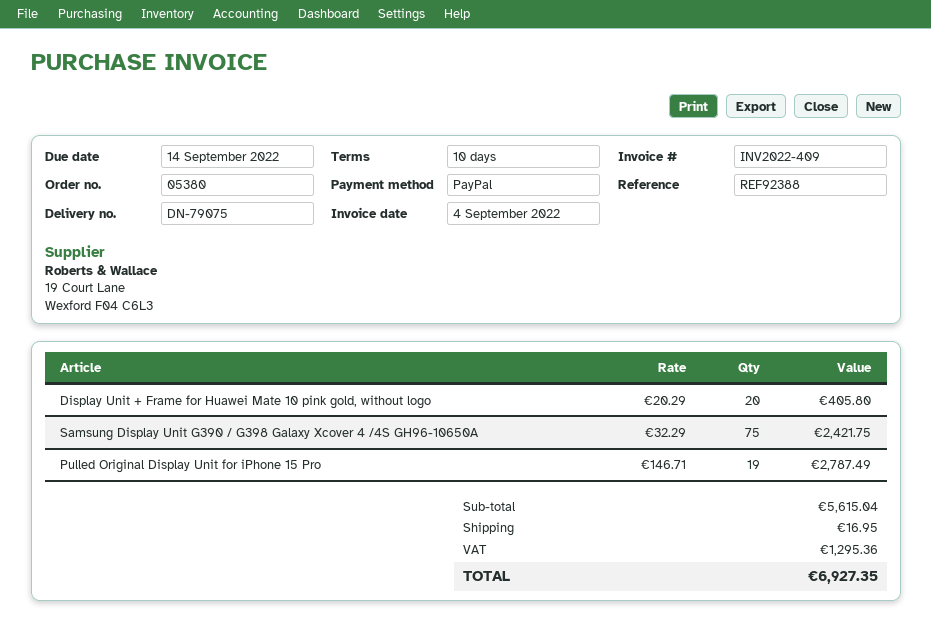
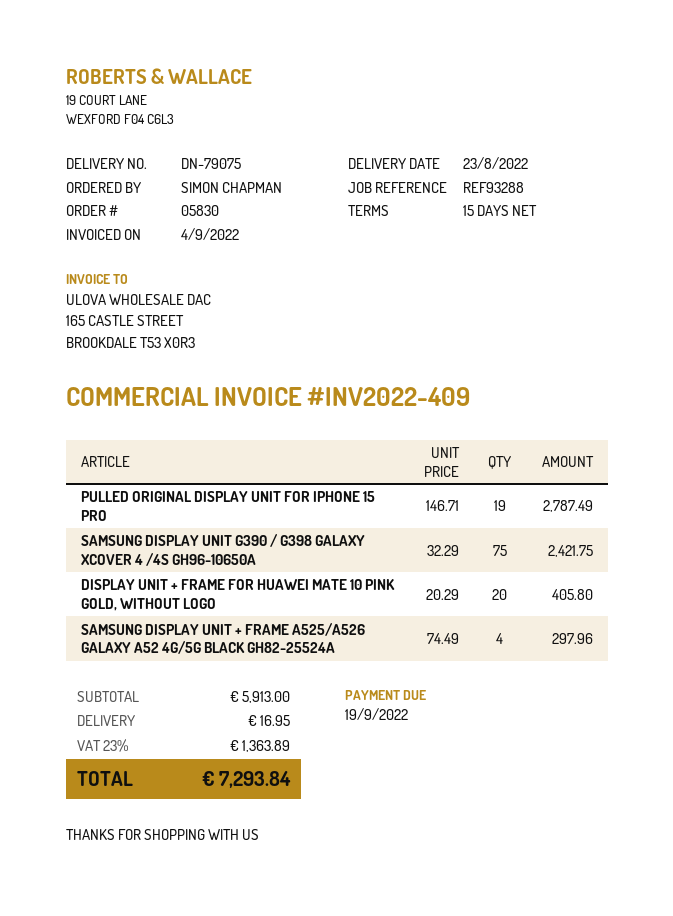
order number: 05380 -> 05830
payment terms: 10 days -> 15 days
due date: 2022-09-14 -> 2022-09-19
reference: REF92388 -> REF93288
SAMSUNG DISPLAY UNIT + FRAME A525/A526 GALAXY A52 4G/5G BLACK GH82-25524A: none -> 4 x 74.49 = 297.96
subtotal: 5615.04 -> 5913.00
tax: 1295.36 -> 1363.89
total: 6927.35 -> 7293.84

